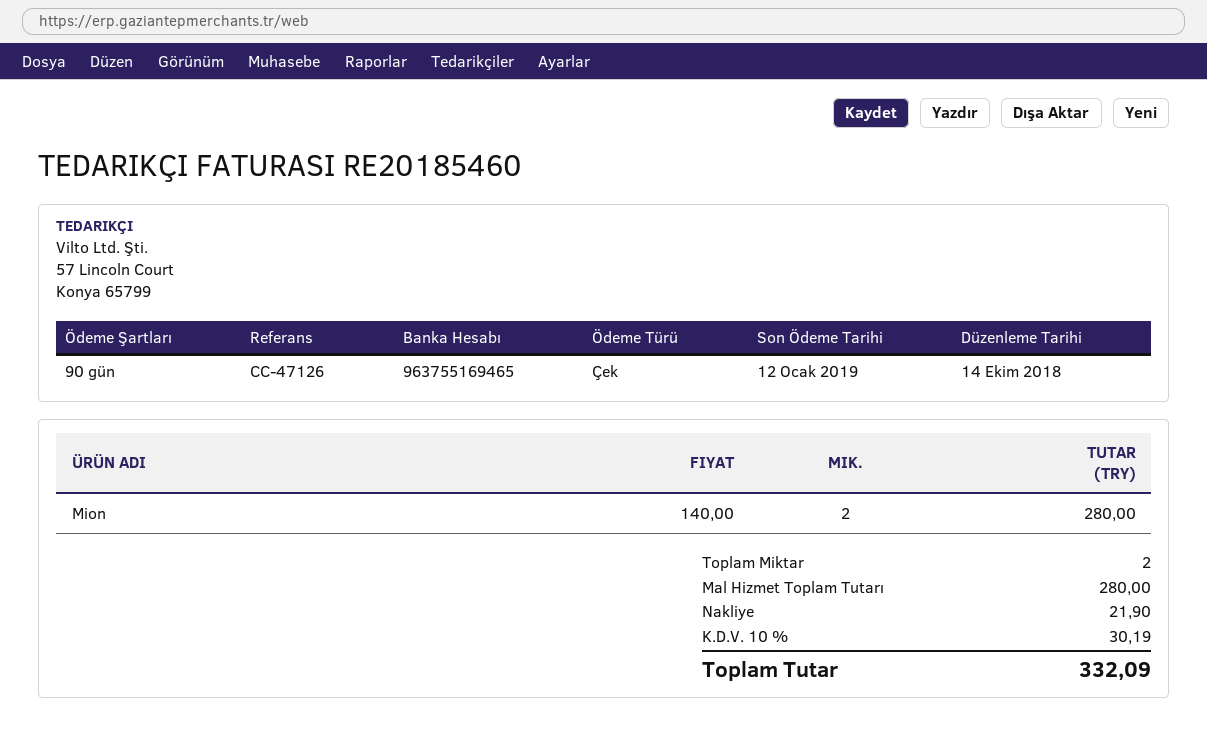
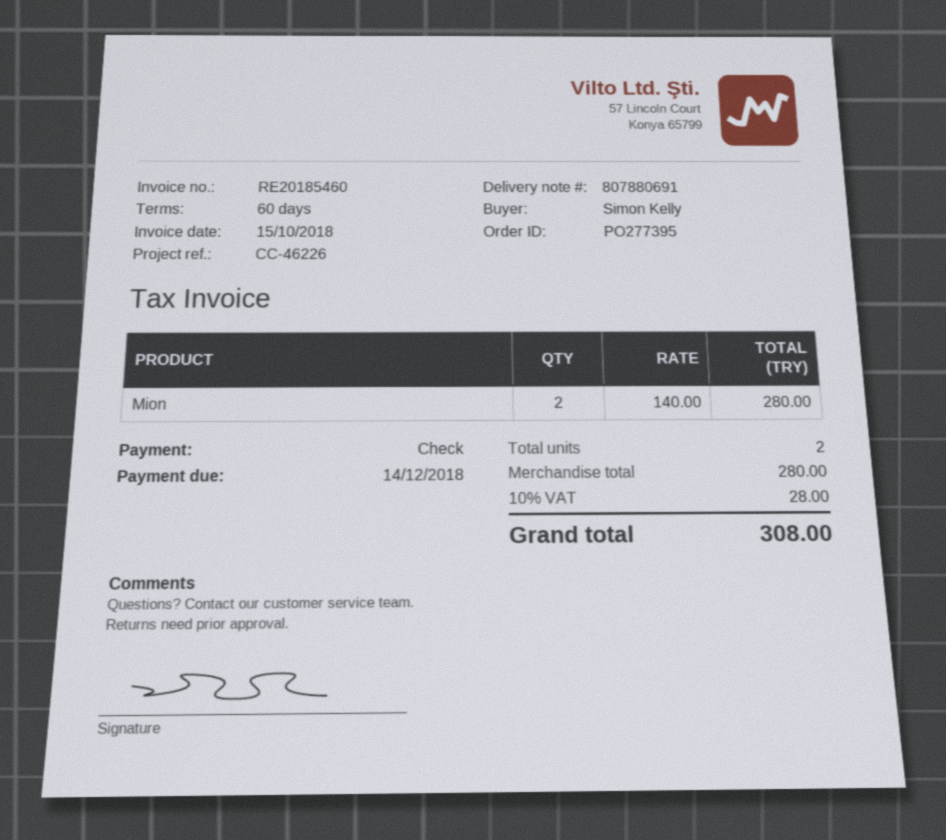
invoice date: 2018-10-14 -> 2018-10-15
payment terms: 90 days -> 60 days
due date: 2019-01-12 -> 2018-12-14
reference: CC-47126 -> CC-46226
shipping: 21.90 -> none
tax: 10% = 30.19 -> 10% = 28.00
total: 332.09 -> 308.00

